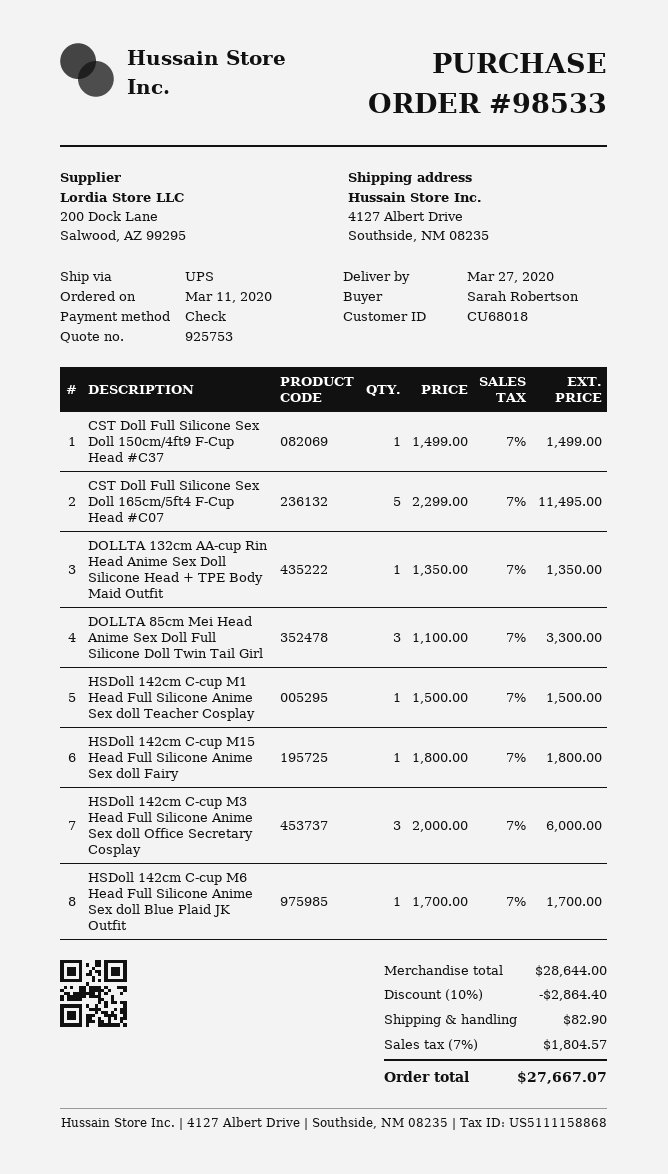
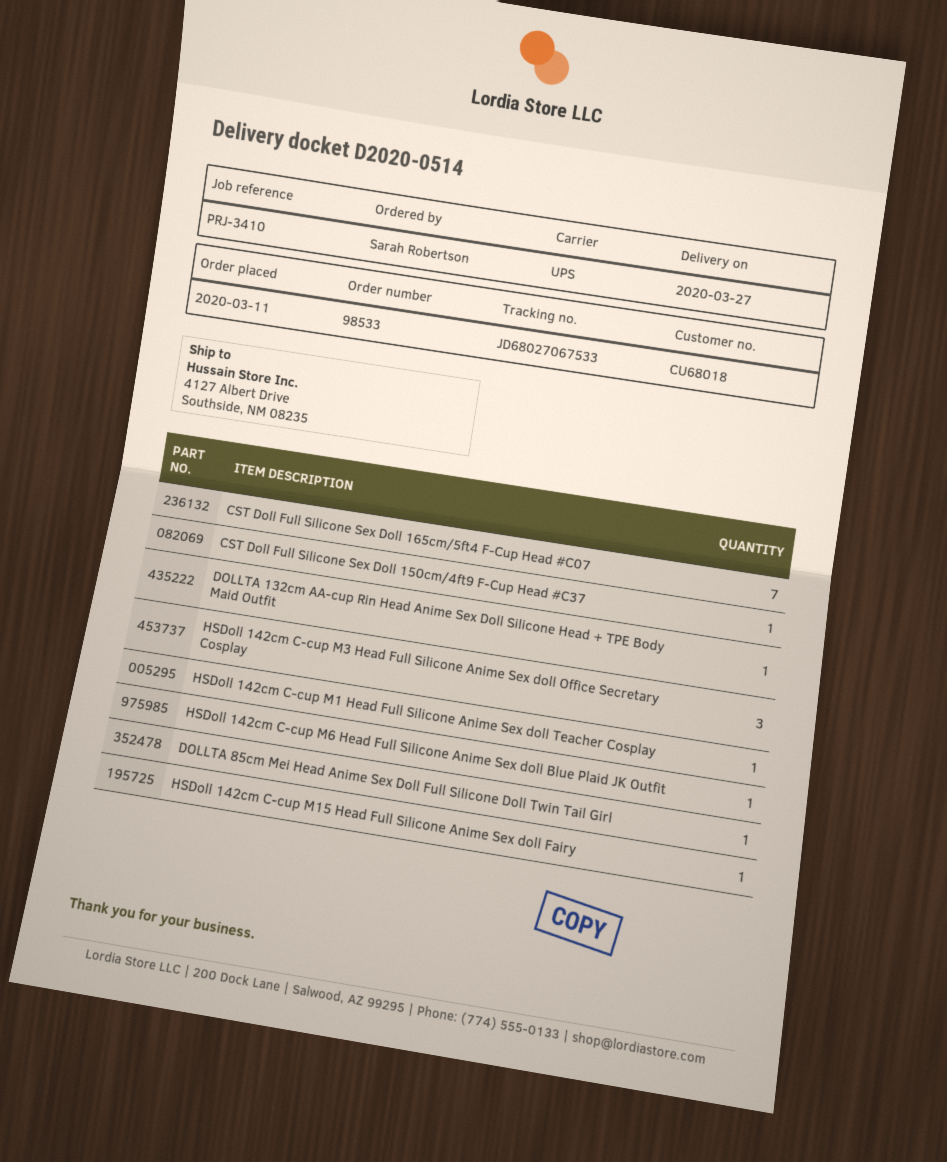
CST Doll Full Silicone Sex Doll 165cm/5ft4 F-Cup Head #C07: 5 -> 7
DOLLTA 85cm Mei Head Anime Sex Doll Full Silicone Doll Twin Tail Girl: 3 -> 1

